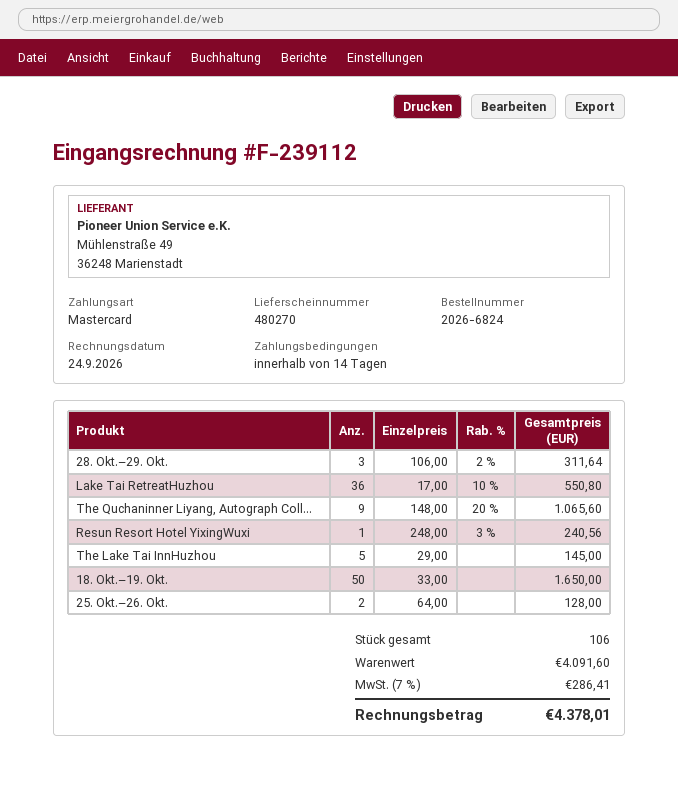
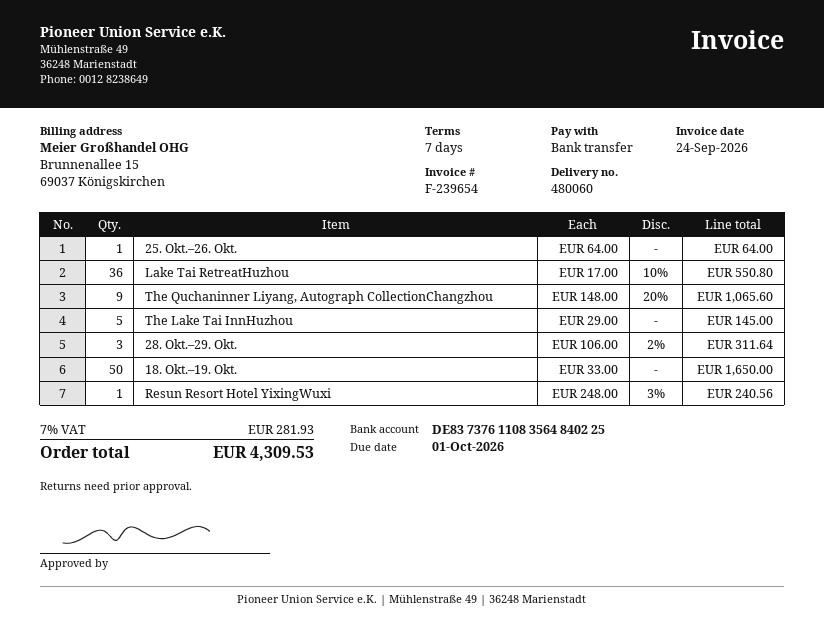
delivery note number: 480270 -> 480060
invoice number: F-239112 -> F-239654
payment terms: 14 days -> 7 days
payment method: Mastercard -> bank transfer
25. Okt.–26. Okt.: 2 x 64.00 = 128.00 -> 1 x 64.00 = 64.00
tax: 7% = 286.41 -> 7% = 281.93
total: 4378.01 -> 4309.53

